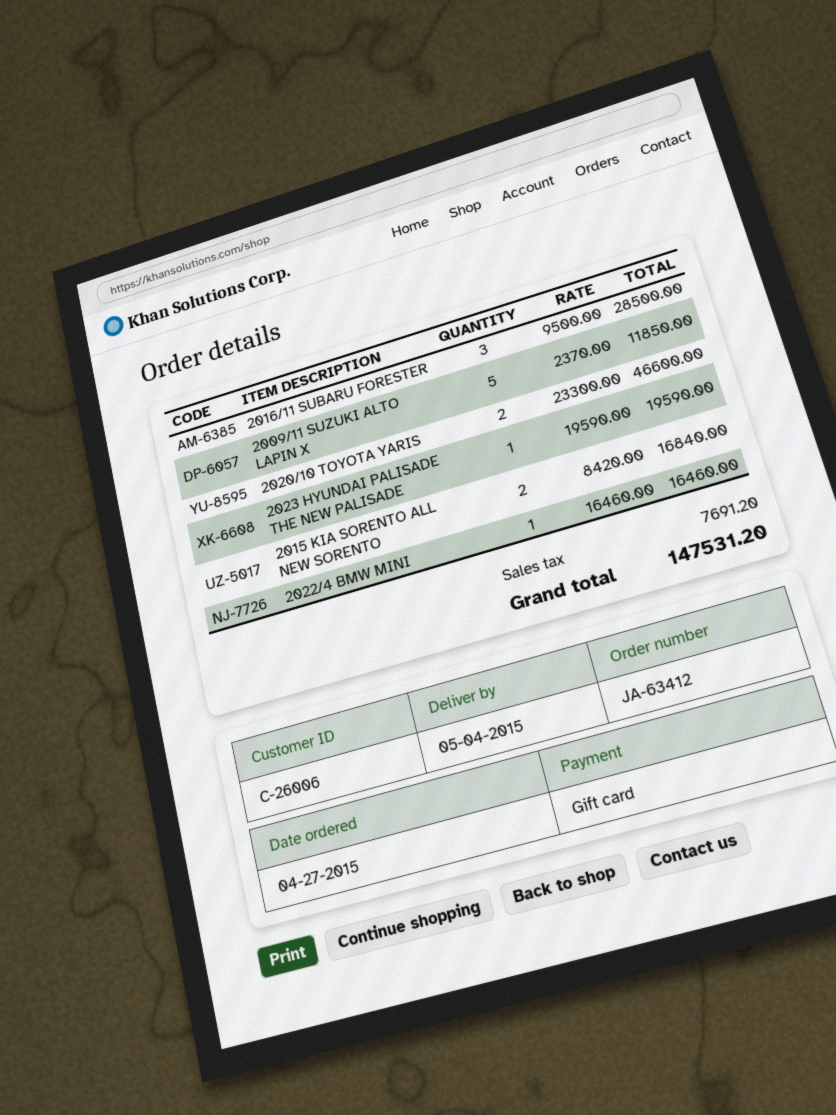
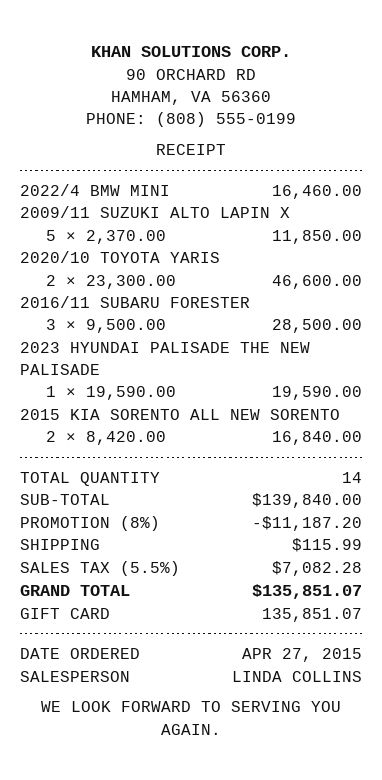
discount: none -> 8% = 11187.20
shipping: none -> 115.99
tax: 7691.20 -> 7082.28
total: 147531.20 -> 135851.07

